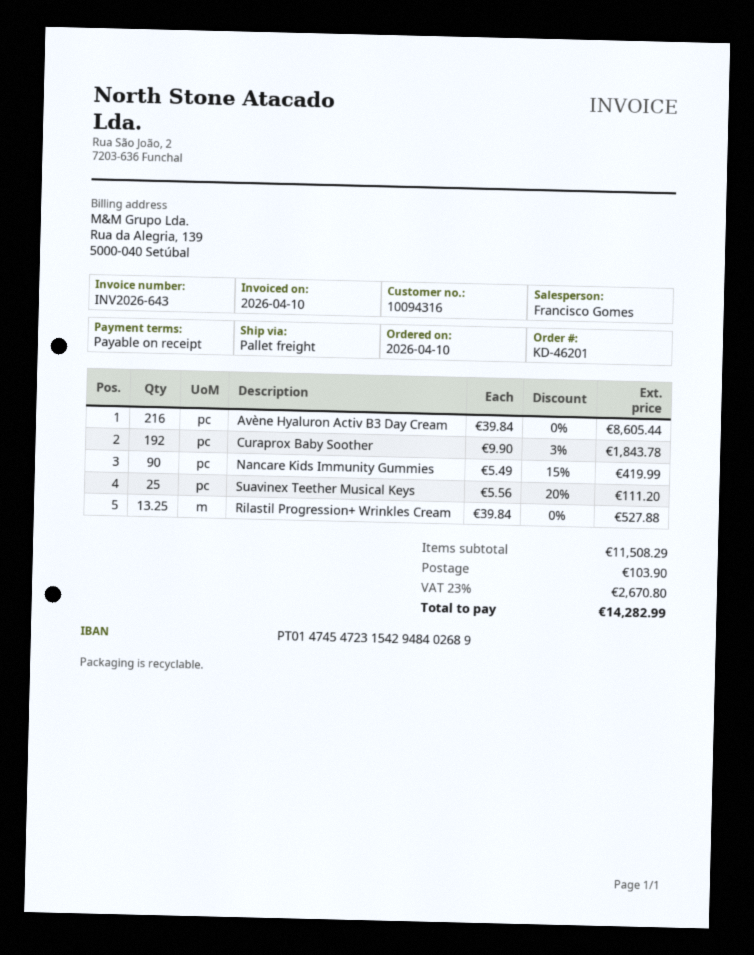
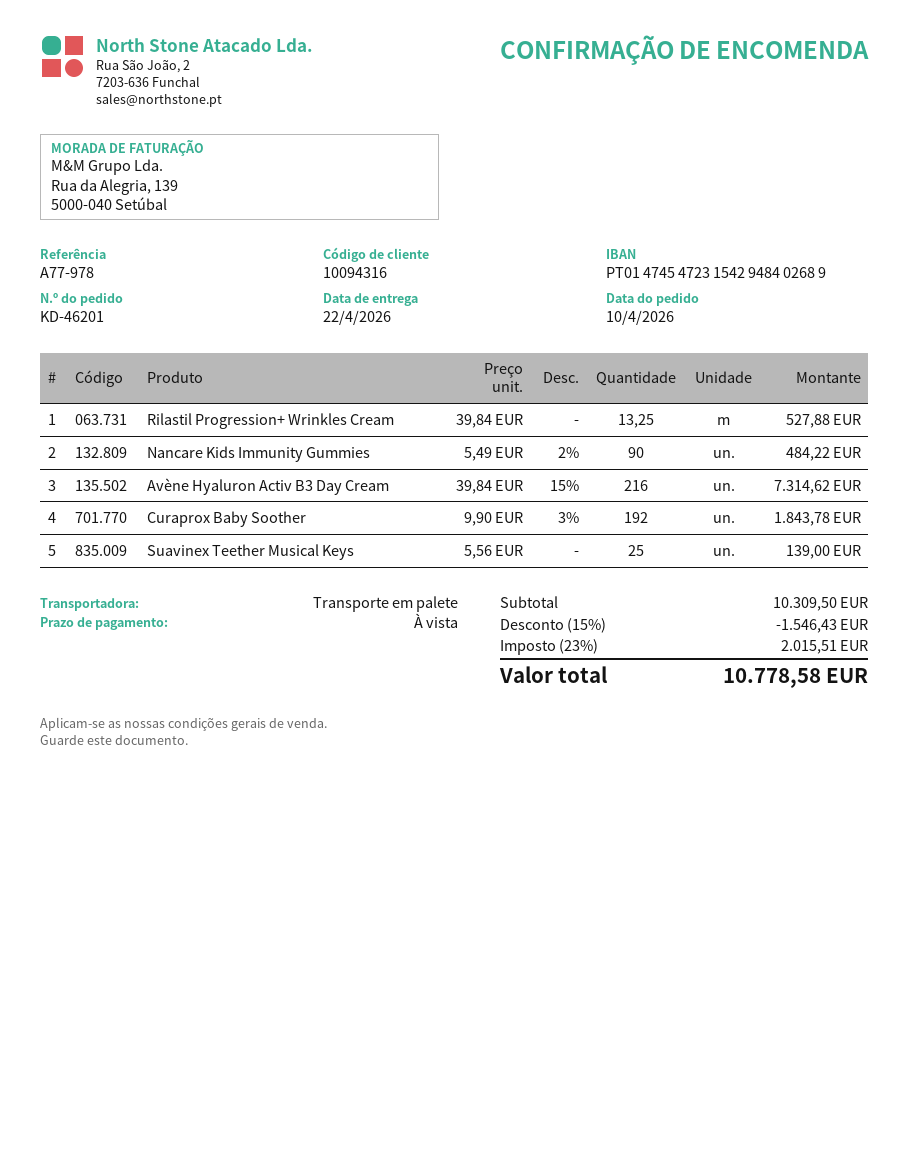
Avène Hyaluron Activ B3 Day Cream: 216 x 39.84 = 8605.44 -> 216 x 39.84 - 15% = 7314.62
Nancare Kids Immunity Gummies: 90 x 5.49 - 15% = 419.99 -> 90 x 5.49 - 2% = 484.22
Suavinex Teether Musical Keys: 25 x 5.56 - 20% = 111.20 -> 25 x 5.56 = 139.00
subtotal: 11508.29 -> 10309.50
discount: none -> 15% = 1546.43
shipping: 103.90 -> none
tax: 23% = 2670.80 -> 23% = 2015.51
total: 14282.99 -> 10778.58

